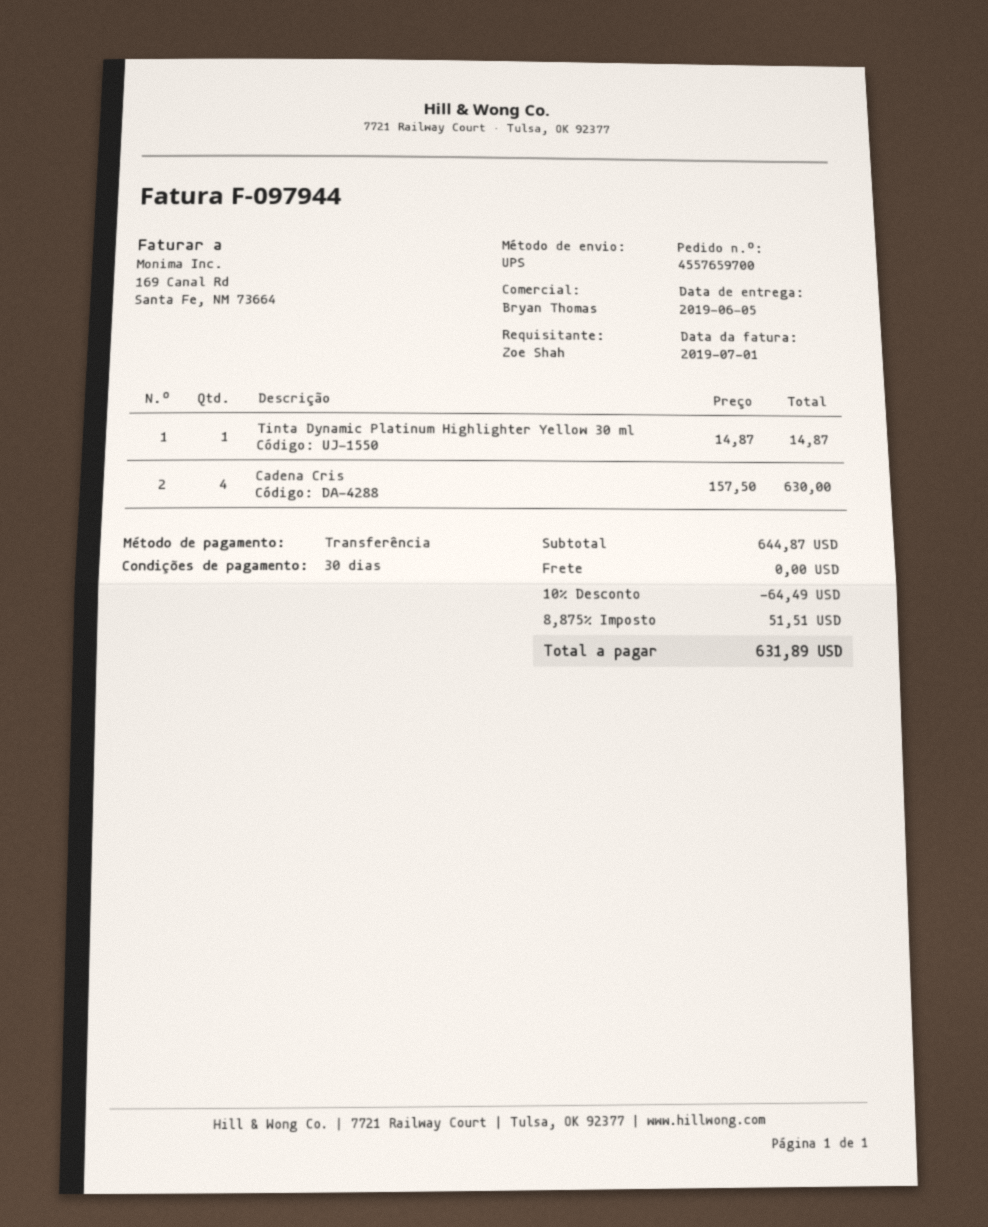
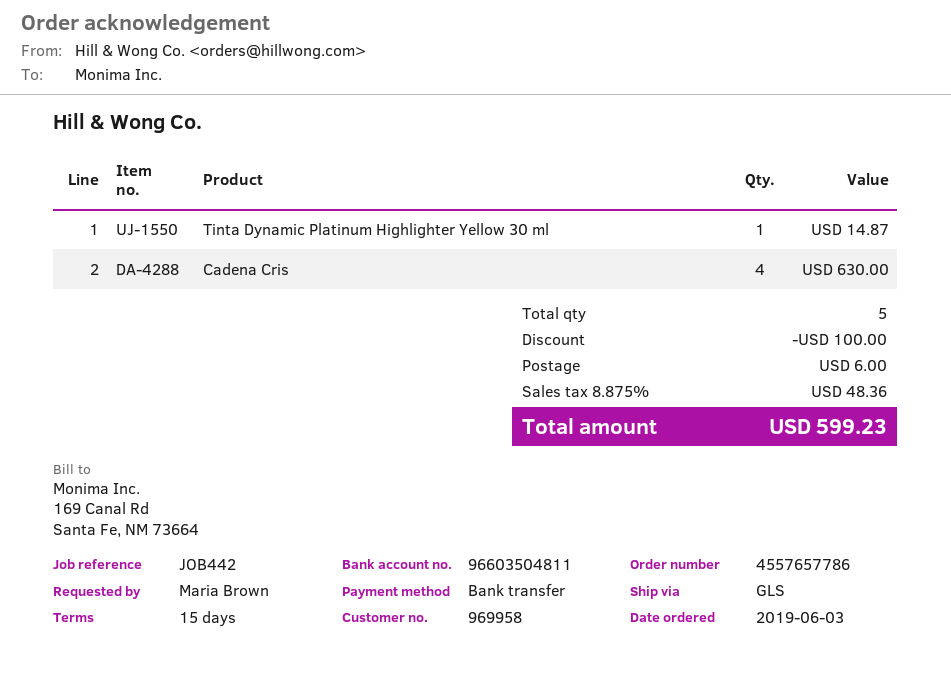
order number: 4557659700 -> 4557657786
payment terms: 30 days -> 15 days
ordered by: Zoe Shah -> Maria Brown
shipping method: UPS -> GLS
discount: 64.49 -> 100.00
shipping: 0.00 -> 6.00
tax: 8.875% = 51.51 -> 8.875% = 48.36
total: 631.89 -> 599.23

